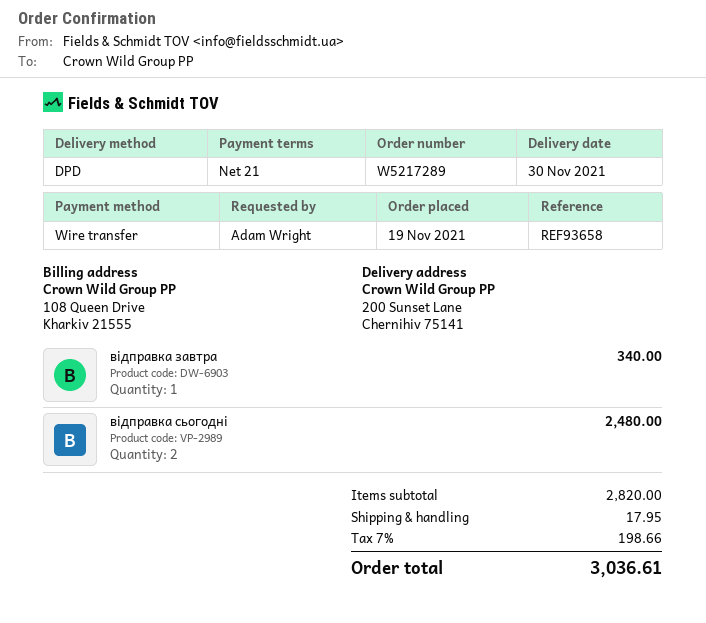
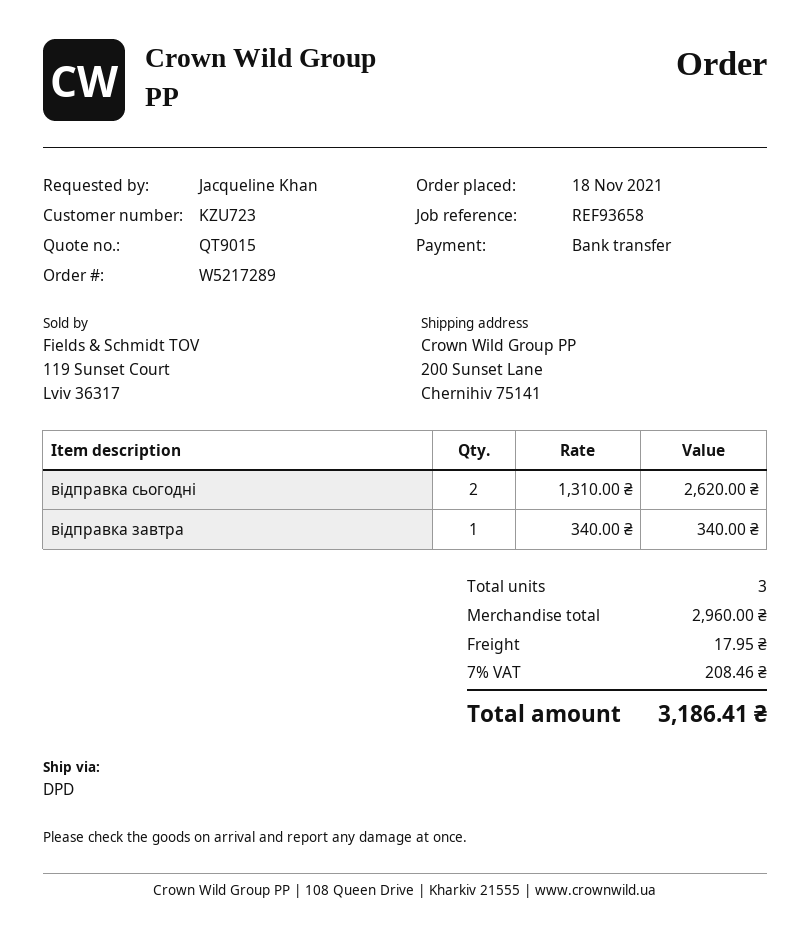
order date: 2021-11-19 -> 2021-11-18
ordered by: Adam Wright -> Jacqueline Khan
відправка сьогодні: 2 for 2480.00 -> 2 for 2620.00
subtotal: 2820.00 -> 2960.00
tax: 7% = 198.66 -> 7% = 208.46
total: 3036.61 -> 3186.41

